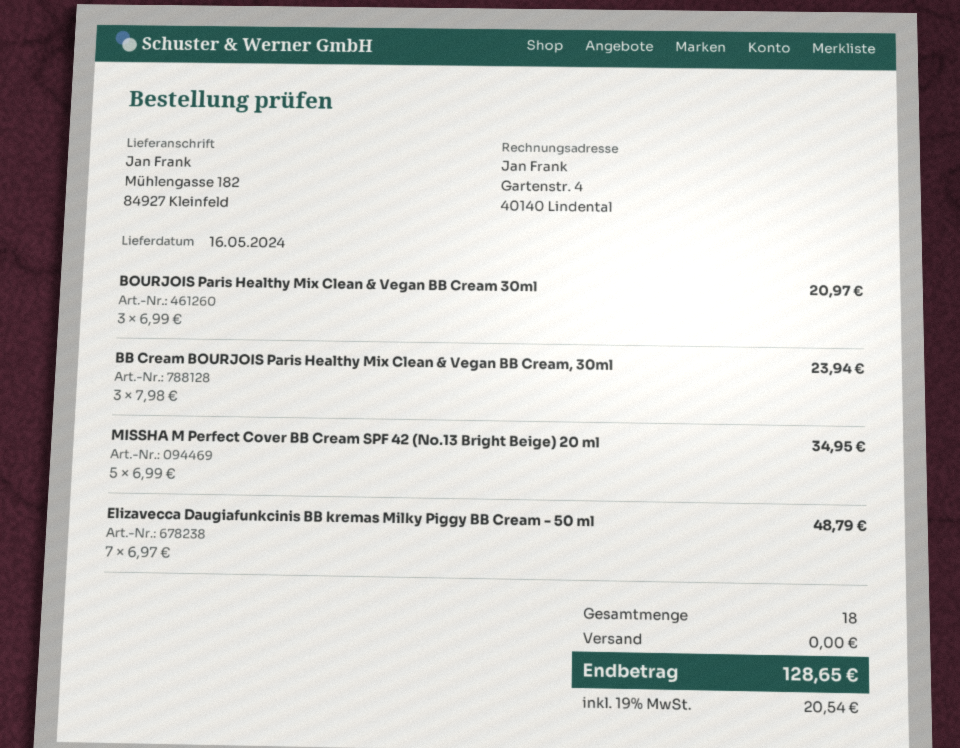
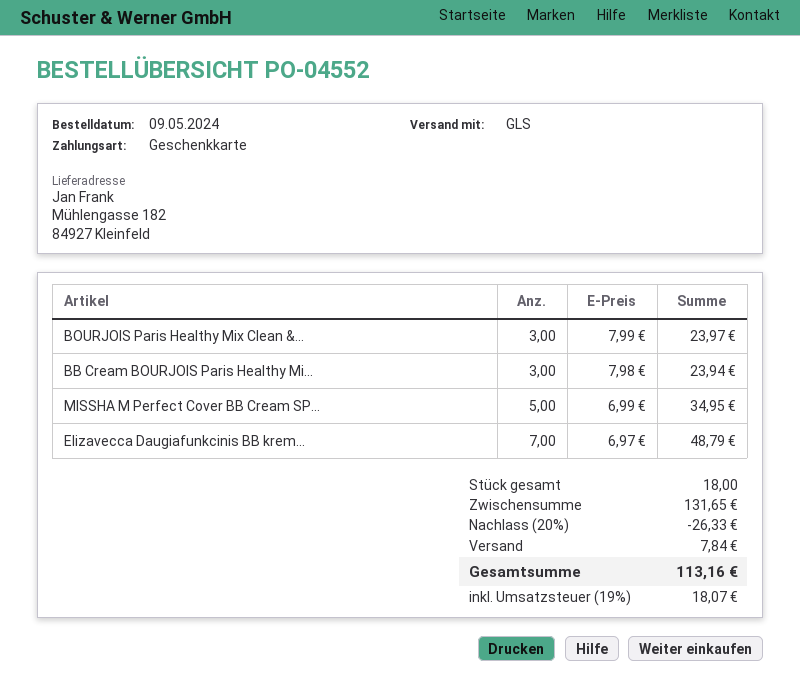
BOURJOIS Paris Healthy Mix Clean & Vegan BB Cream 30ml: 3 x 6.99 = 20.97 -> 3 x 7.99 = 23.97
discount: none -> 20% = 26.33
shipping: 0.00 -> 7.84
tax: 19% = 20.54 -> 19% = 18.07
total: 128.65 -> 113.16

